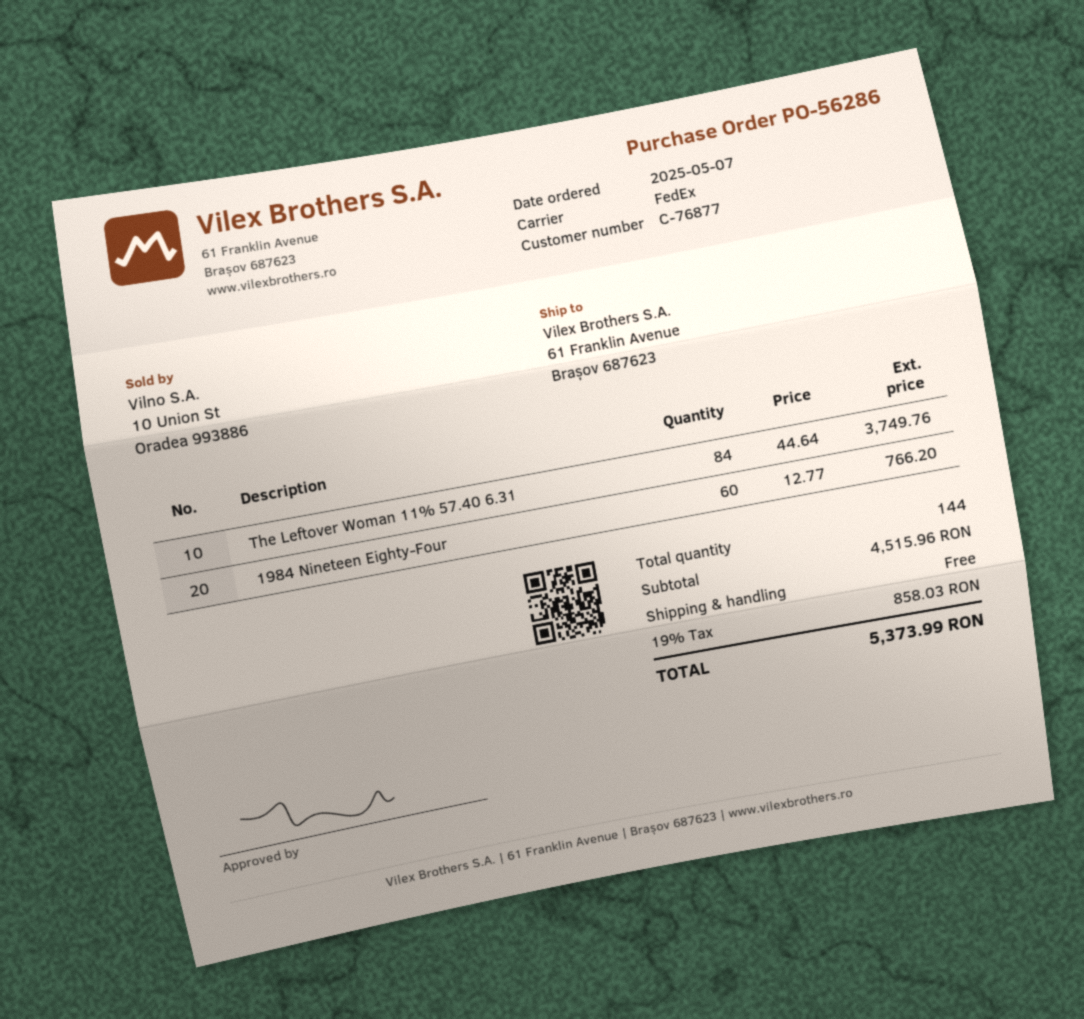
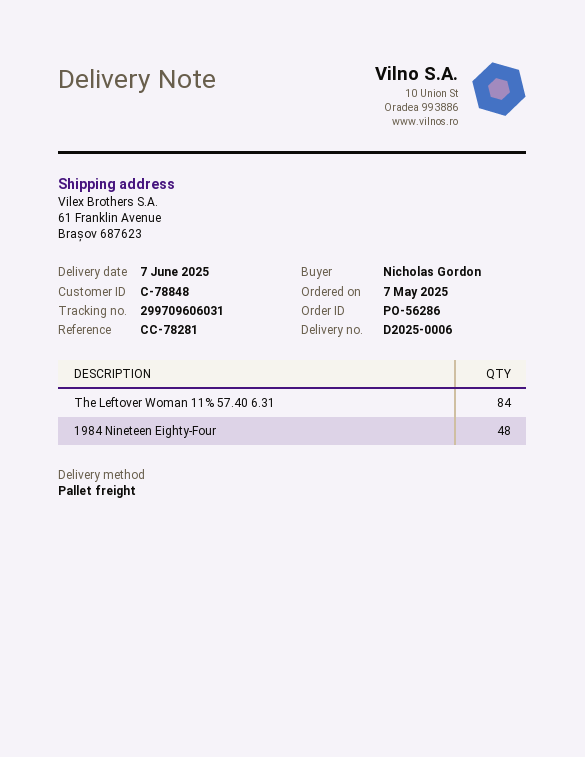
customer number: C-76877 -> C-78848
shipping method: FedEx -> pallet freight
1984 Nineteen Eighty-Four: 60 -> 48

